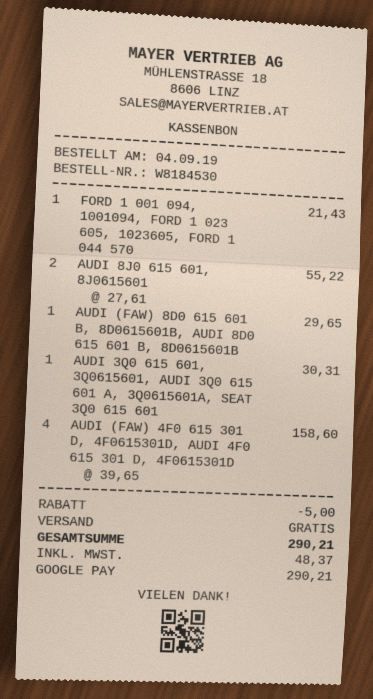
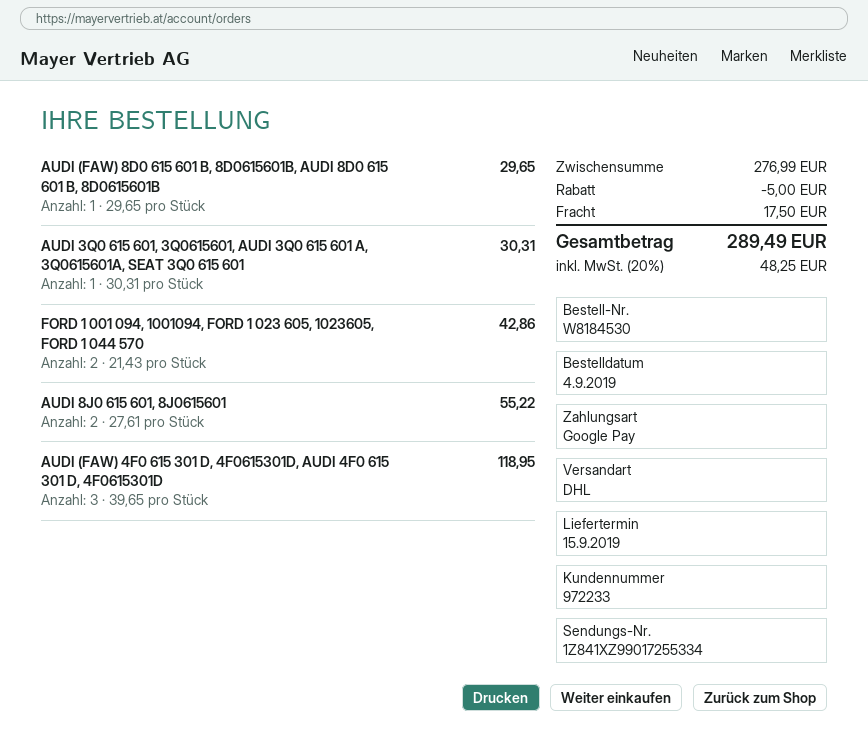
FORD 1 001 094, 1001094, FORD 1 023 605, 1023605, FORD 1 044 570: 1 x 21.43 = 21.43 -> 2 x 21.43 = 42.86
AUDI (FAW) 4F0 615 301 D, 4F0615301D, AUDI 4F0 615 301 D, 4F0615301D: 4 x 39.65 = 158.60 -> 3 x 39.65 = 118.95
shipping: 0.00 -> 17.50
tax: 48.37 -> 48.25
total: 290.21 -> 289.49

